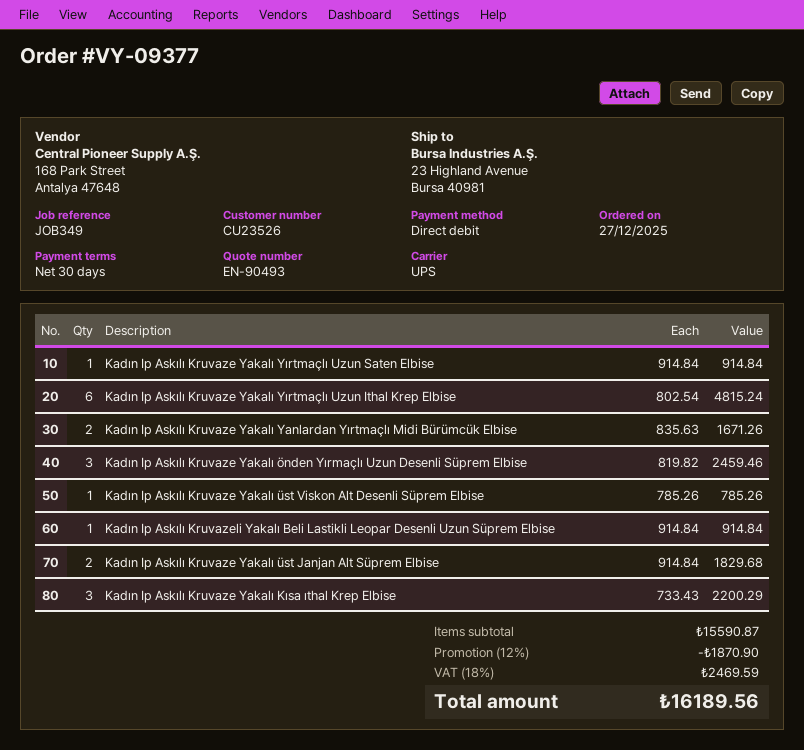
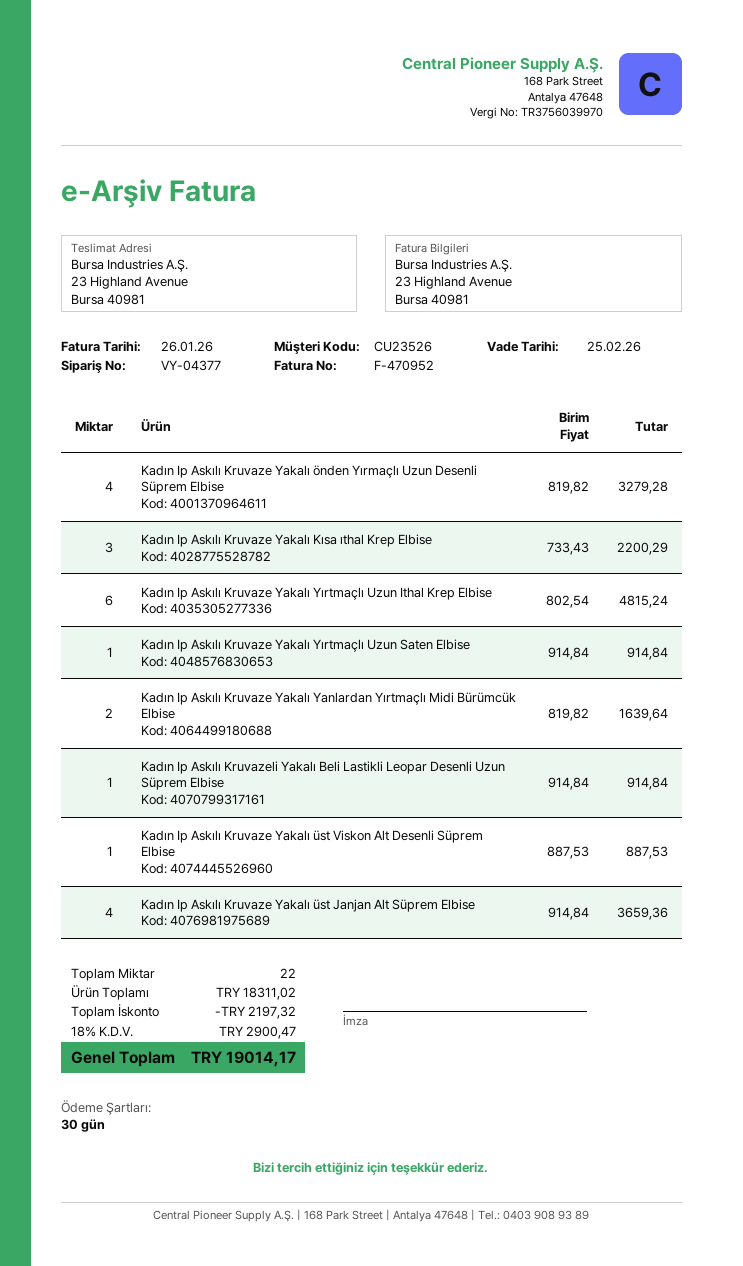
order number: VY-09377 -> VY-04377
Kadın Ip Askılı Kruvaze Yakalı Yanlardan Yırtmaçlı Midi Bürümcük Elbise: 2 x 835.63 = 1671.26 -> 2 x 819.82 = 1639.64
Kadın Ip Askılı Kruvaze Yakalı önden Yırmaçlı Uzun Desenli Süprem Elbise: 3 x 819.82 = 2459.46 -> 4 x 819.82 = 3279.28
Kadın Ip Askılı Kruvaze Yakalı üst Viskon Alt Desenli Süprem Elbise: 1 x 785.26 = 785.26 -> 1 x 887.53 = 887.53
Kadın Ip Askılı Kruvaze Yakalı üst Janjan Alt Süprem Elbise: 2 x 914.84 = 1829.68 -> 4 x 914.84 = 3659.36
subtotal: 15590.87 -> 18311.02
discount: 1870.90 -> 2197.32
tax: 18% = 2469.59 -> 18% = 2900.47
total: 16189.56 -> 19014.17

